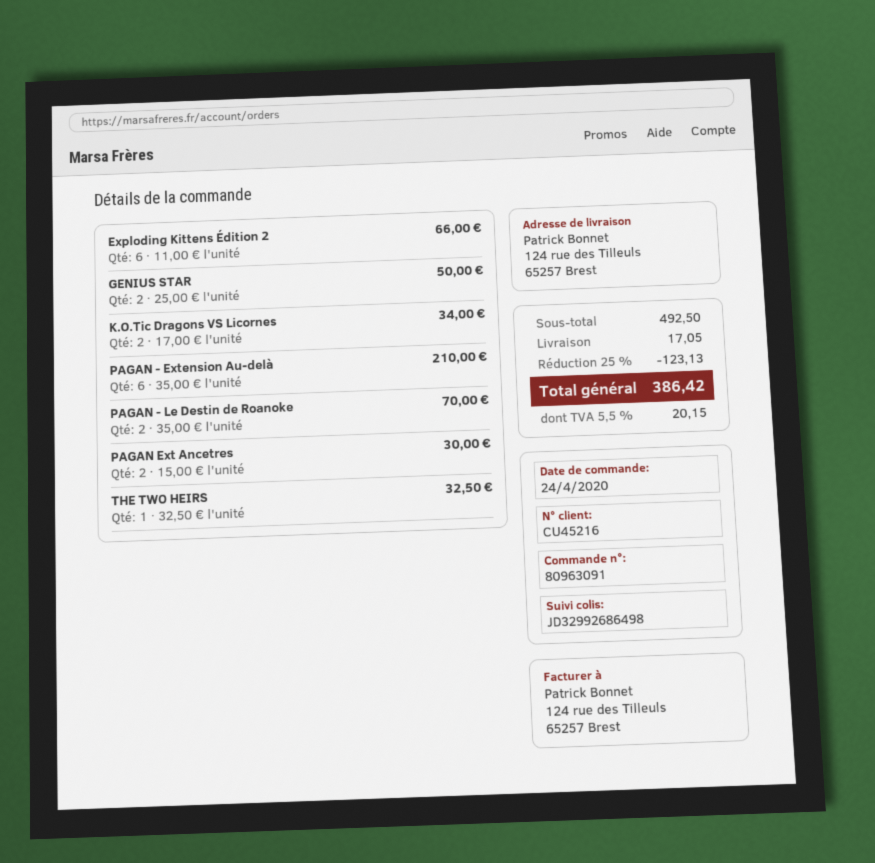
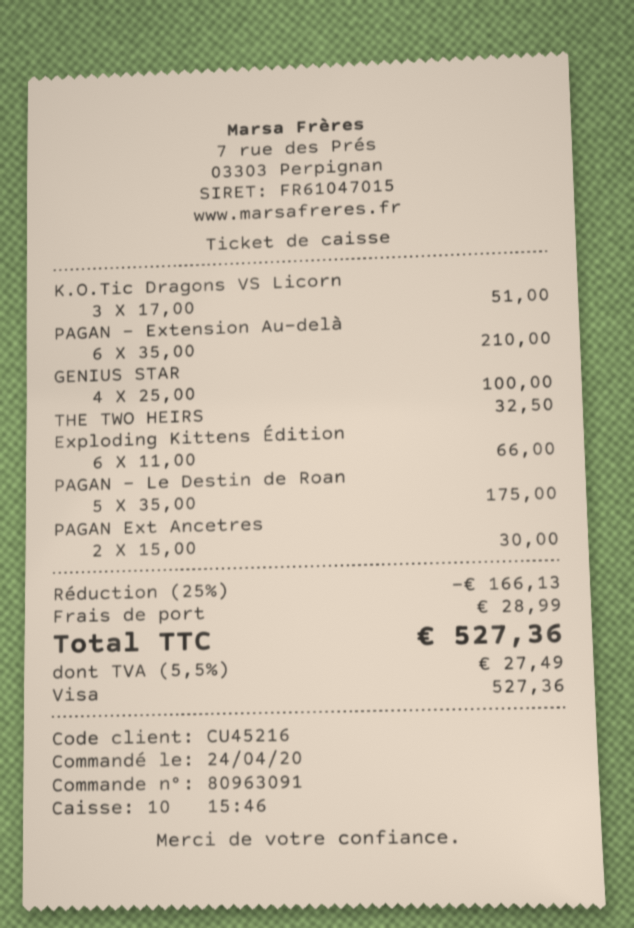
GENIUS STAR: 2 x 25.00 = 50.00 -> 4 x 25.00 = 100.00
K.O.Tic Dragons VS Licornes: 2 x 17.00 = 34.00 -> 3 x 17.00 = 51.00
PAGAN - Le Destin de Roanoke: 2 x 35.00 = 70.00 -> 5 x 35.00 = 175.00
discount: 25% = 123.13 -> 25% = 166.13
shipping: 17.05 -> 28.99
tax: 5.5% = 20.15 -> 5.5% = 27.49
total: 386.42 -> 527.36

